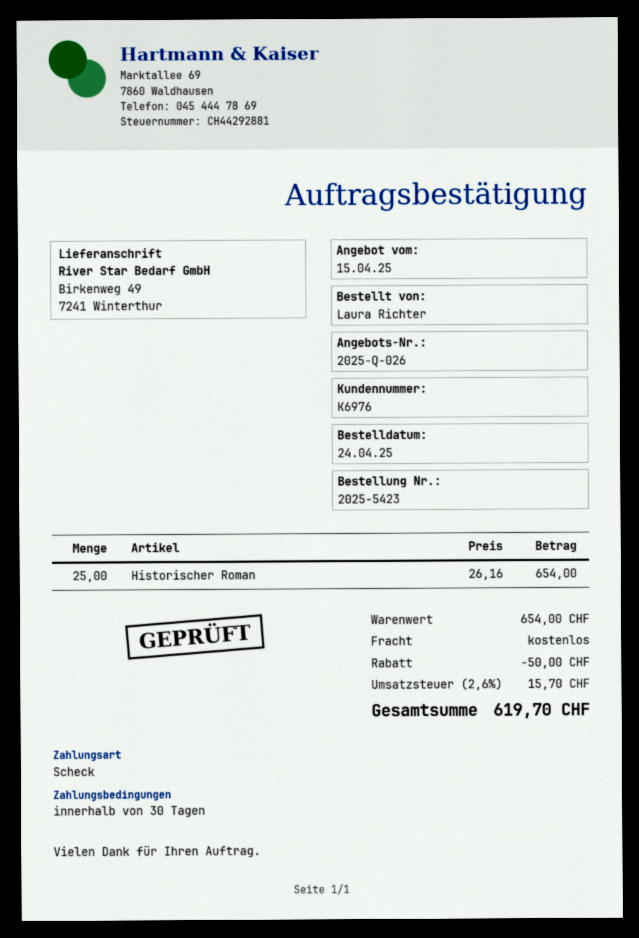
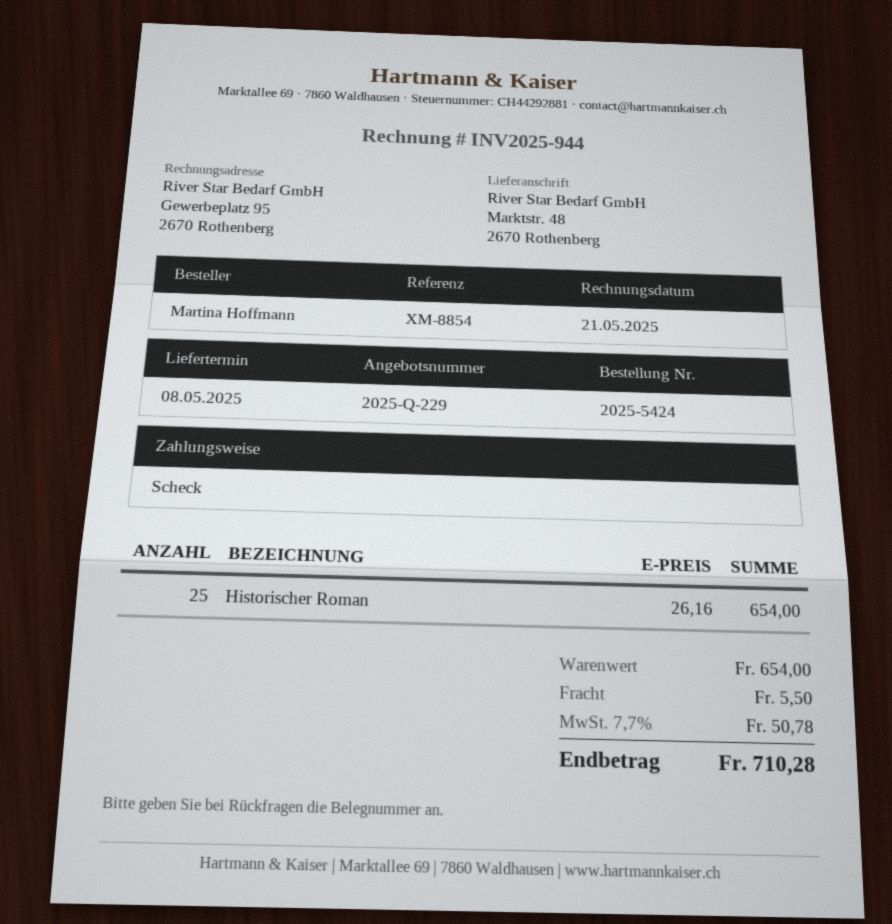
quote number: 2025-Q-026 -> 2025-Q-229
order number: 2025-5423 -> 2025-5424
ordered by: Laura Richter -> Martina Hoffmann
ship to: Birkenweg 49, 7241 Winterthur -> Marktstr. 48, 2670 Rothenberg
discount: 50.00 -> none
shipping: 0.00 -> 5.50
tax: 2.6% = 15.70 -> 7.7% = 50.78
total: 619.70 -> 710.28

